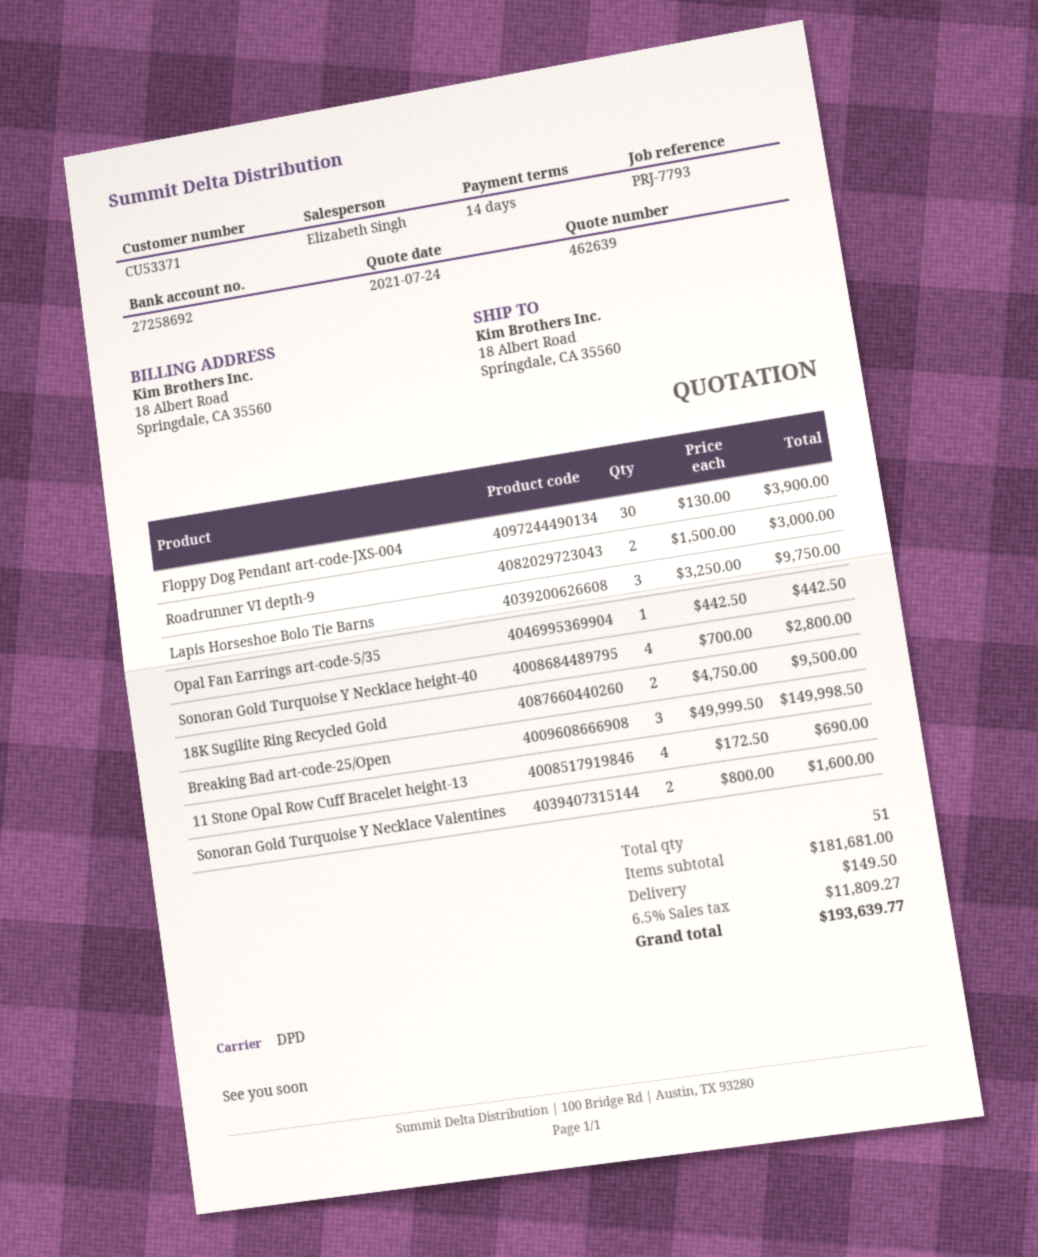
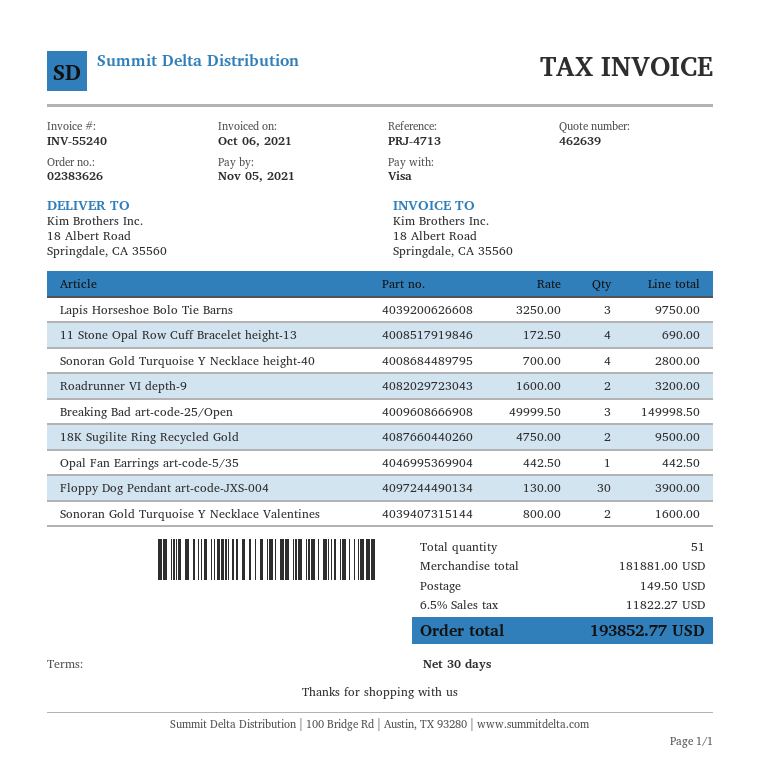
payment terms: 14 days -> 30 days
reference: PRJ-7793 -> PRJ-4713
Roadrunner VI depth-9: 2 x 1500.00 = 3000.00 -> 2 x 1600.00 = 3200.00
subtotal: 181681.00 -> 181881.00
tax: 6.5% = 11809.27 -> 6.5% = 11822.27
total: 193639.77 -> 193852.77

